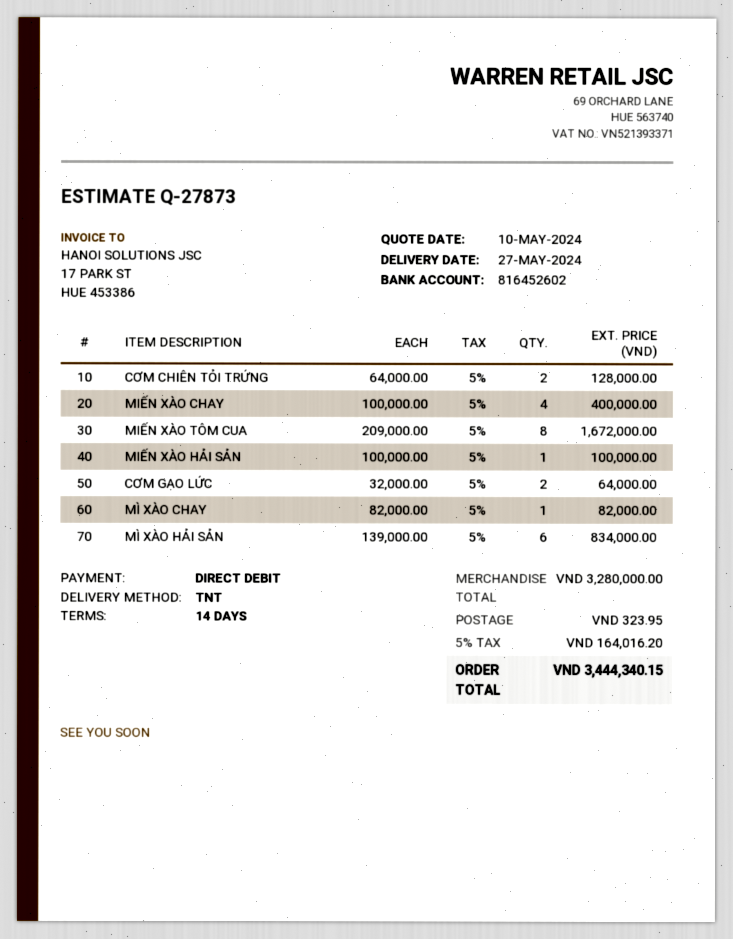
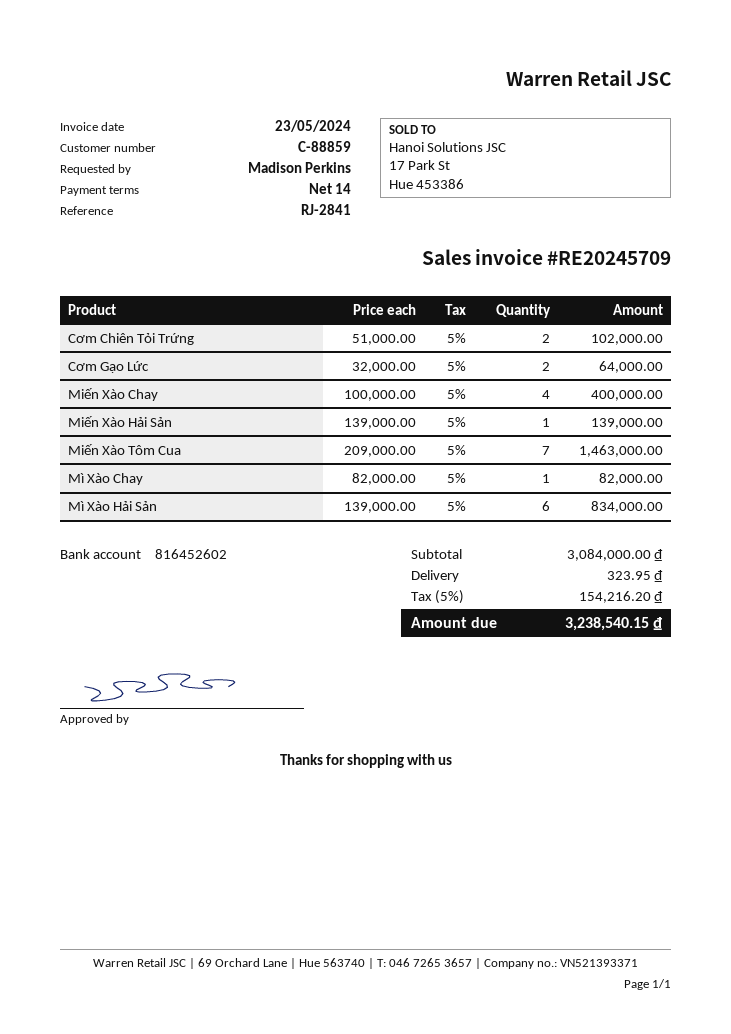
CƠM CHIÊN TỎI TRỨNG: 2 x 64000.00 = 128000.00 -> 2 x 51000.00 = 102000.00
MIẾN XÀO TÔM CUA: 8 x 209000.00 = 1672000.00 -> 7 x 209000.00 = 1463000.00
MIẾN XÀO HẢI SẢN: 1 x 100000.00 = 100000.00 -> 1 x 139000.00 = 139000.00
subtotal: 3280000.00 -> 3084000.00
tax: 5% = 164016.20 -> 5% = 154216.20
total: 3444340.15 -> 3238540.15

